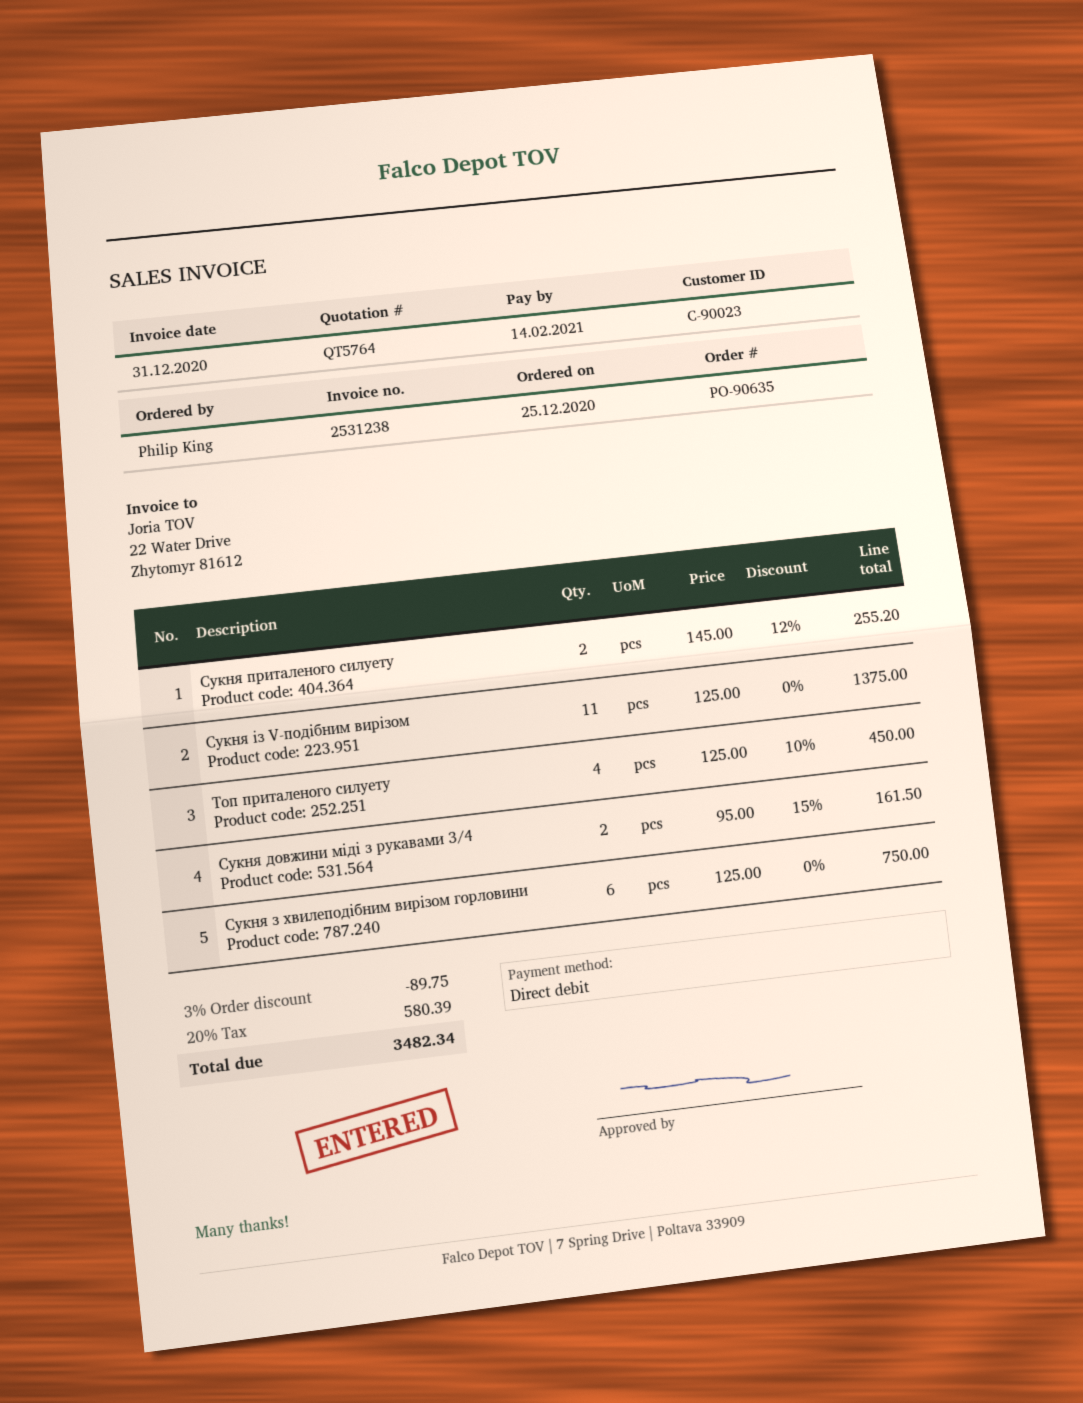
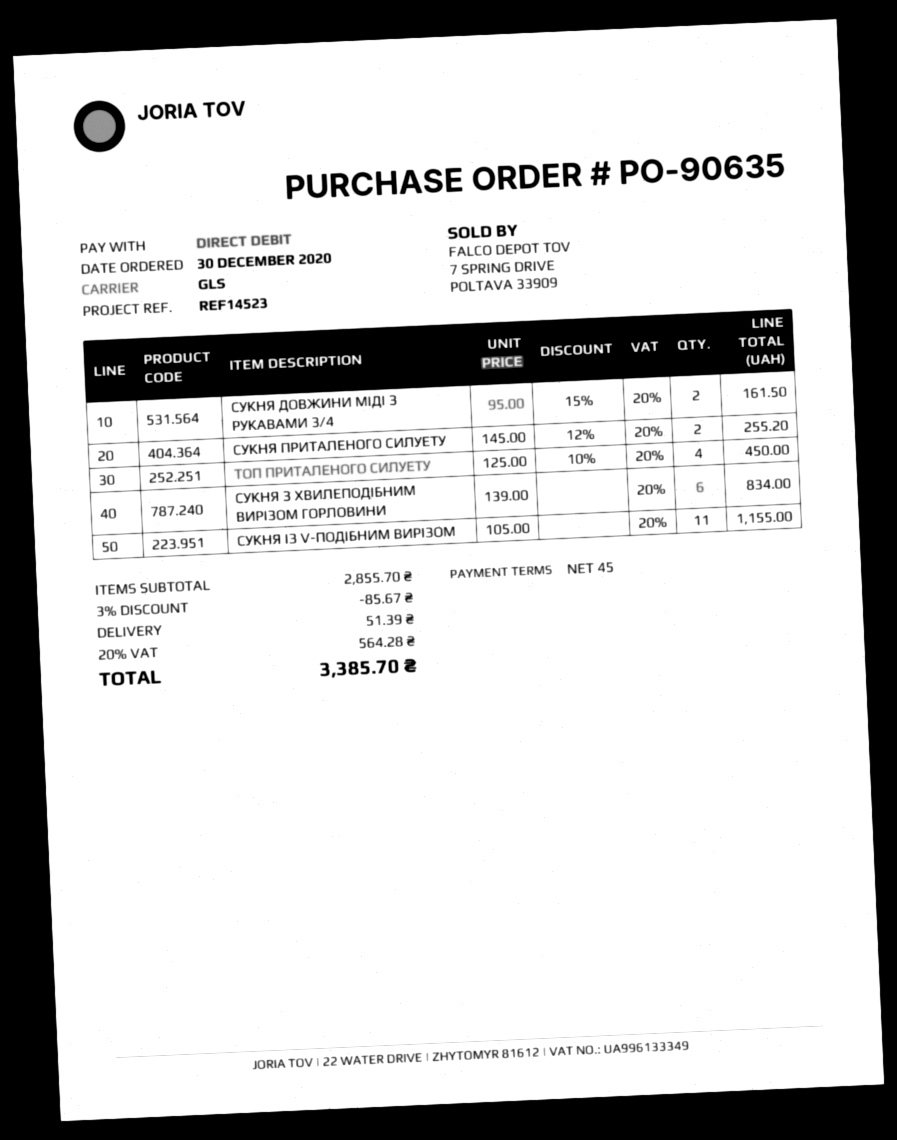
order date: 2020-12-25 -> 2020-12-30
Сукня із V-подібним вирізом: 11 x 125.00 = 1375.00 -> 11 x 105.00 = 1155.00
Сукня з хвилеподібним вирізом горловини: 6 x 125.00 = 750.00 -> 6 x 139.00 = 834.00
discount: 3% = 89.75 -> 3% = 85.67
shipping: none -> 51.39
tax: 20% = 580.39 -> 20% = 564.28
total: 3482.34 -> 3385.70

